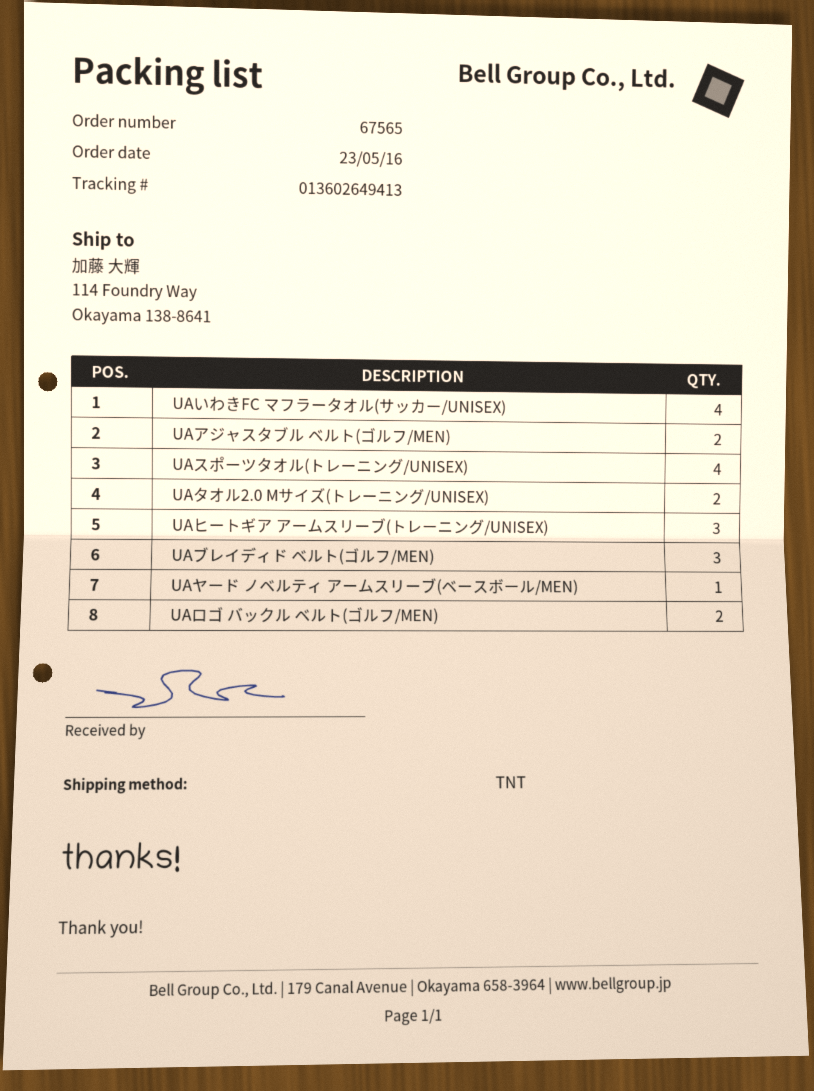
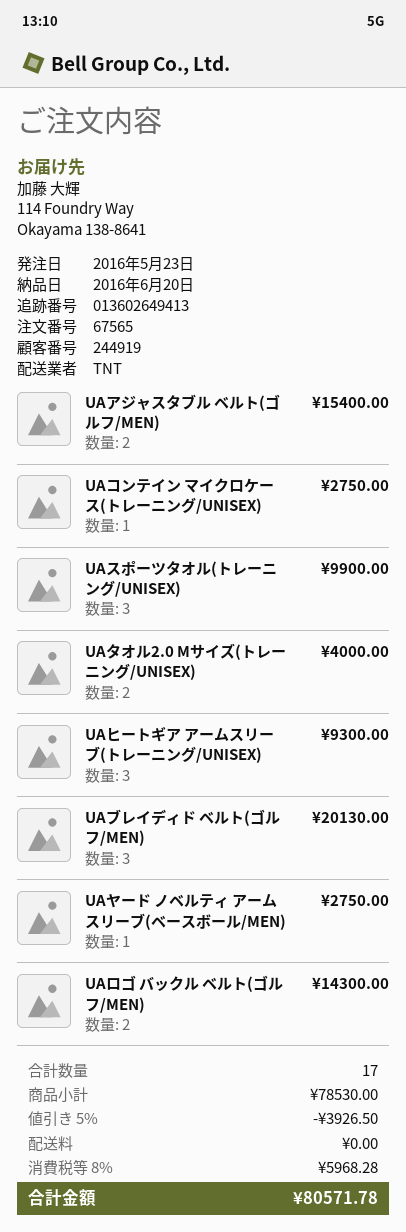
UAいわきFC マフラータオル(サッカー/UNISEX): 4 -> none
UAスポーツタオル(トレーニング/UNISEX): 4 -> 3
UAコンテイン マイクロケース(トレーニング/UNISEX): none -> 1

